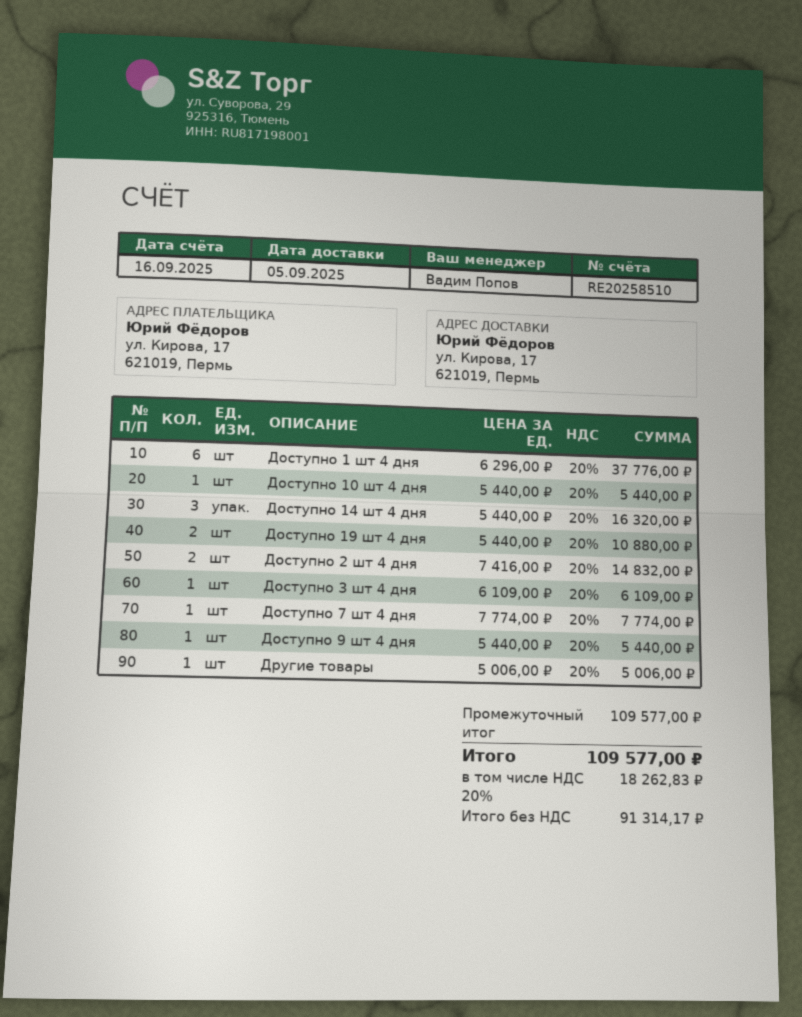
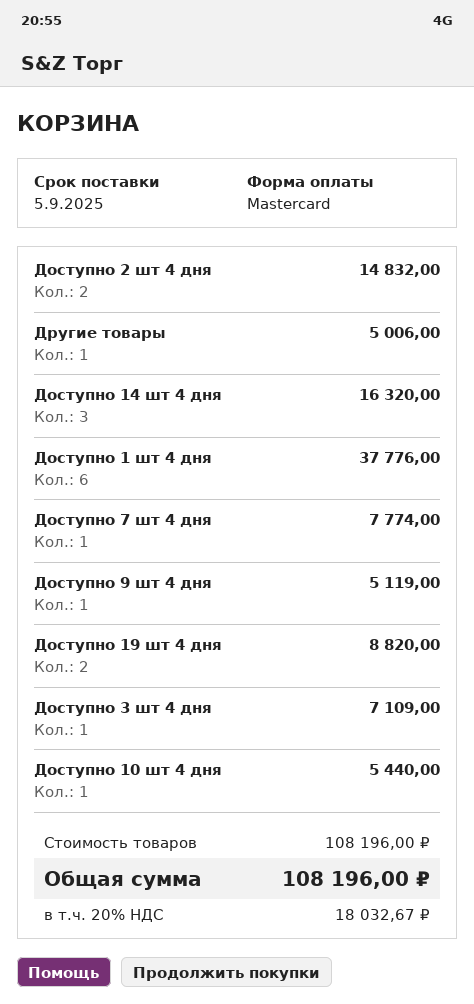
Доступно 19 шт 4 дня: 2 for 10880.00 -> 2 for 8820.00
Доступно 3 шт 4 дня: 1 for 6109.00 -> 1 for 7109.00
Доступно 9 шт 4 дня: 1 for 5440.00 -> 1 for 5119.00
subtotal: 109577.00 -> 108196.00
tax: 20% = 18262.83 -> 20% = 18032.67
total: 109577.00 -> 108196.00

